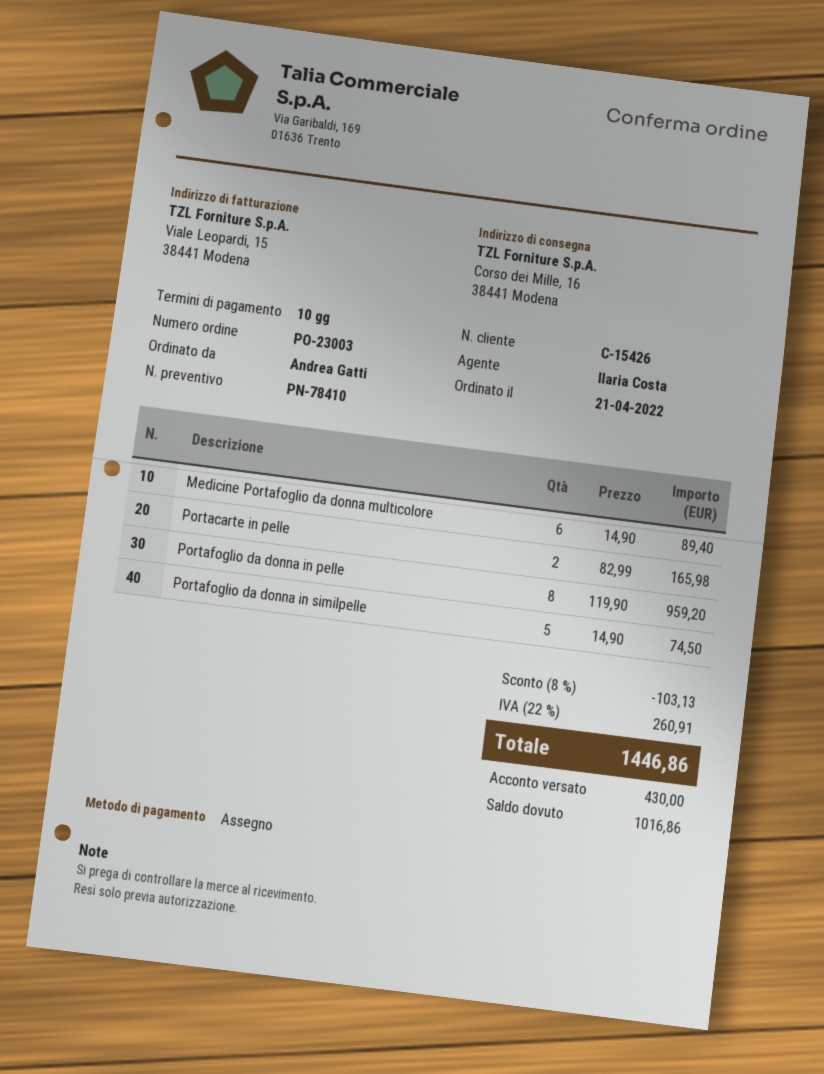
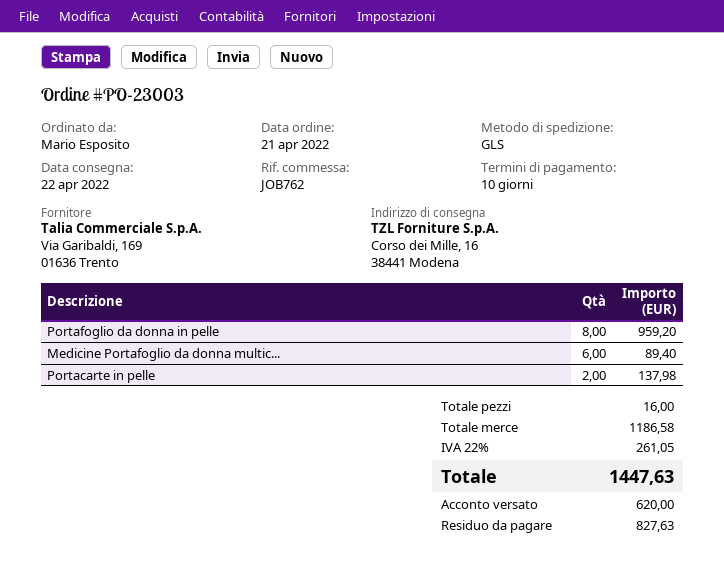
ordered by: Andrea Gatti -> Mario Esposito
Portacarte in pelle: 2 for 165.98 -> 2 for 137.98
Portafoglio da donna in similpelle: 5 for 74.50 -> none
discount: 8% = 103.13 -> none
tax: 22% = 260.91 -> 22% = 261.05
total: 1446.86 -> 1447.63
deposit: 430.00 -> 620.00
balance: 1016.86 -> 827.63

